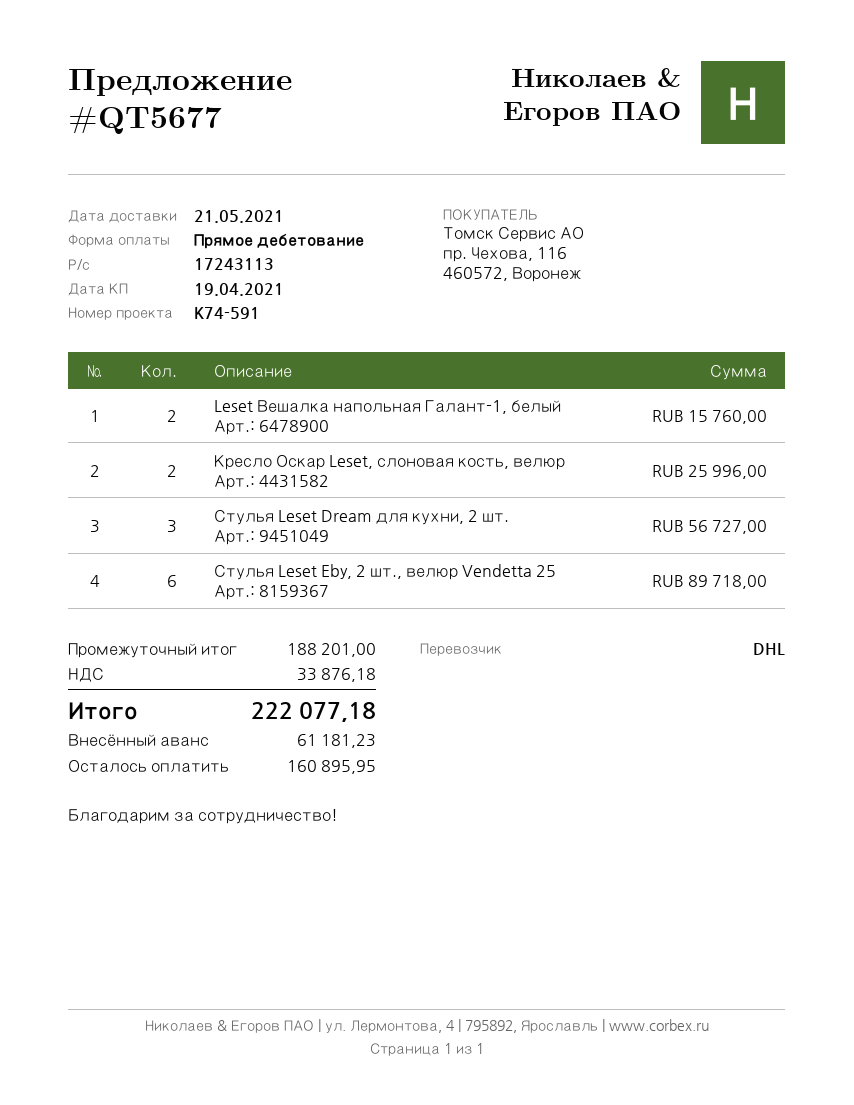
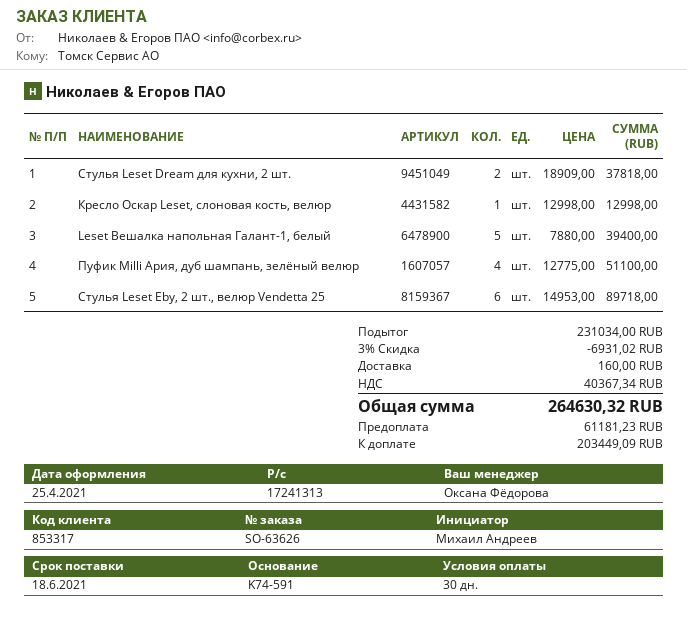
delivery date: 2021-05-21 -> 2021-06-18
bank account: 17243113 -> 17241313
Leset Вешалка напольная Галант-1, белый: 2 for 15760.00 -> 5 for 39400.00
Кресло Оскар Leset, слоновая кость, велюр: 2 for 25996.00 -> 1 for 12998.00
Стулья Leset Dream для кухни, 2 шт.: 3 for 56727.00 -> 2 for 37818.00
Пуфик Milli Ария, дуб шампань, зелёный велюр: none -> 4 for 51100.00
subtotal: 188201.00 -> 231034.00
discount: none -> 3% = 6931.02
shipping: none -> 160.00
tax: 33876.18 -> 40367.34
total: 222077.18 -> 264630.32
balance: 160895.95 -> 203449.09

